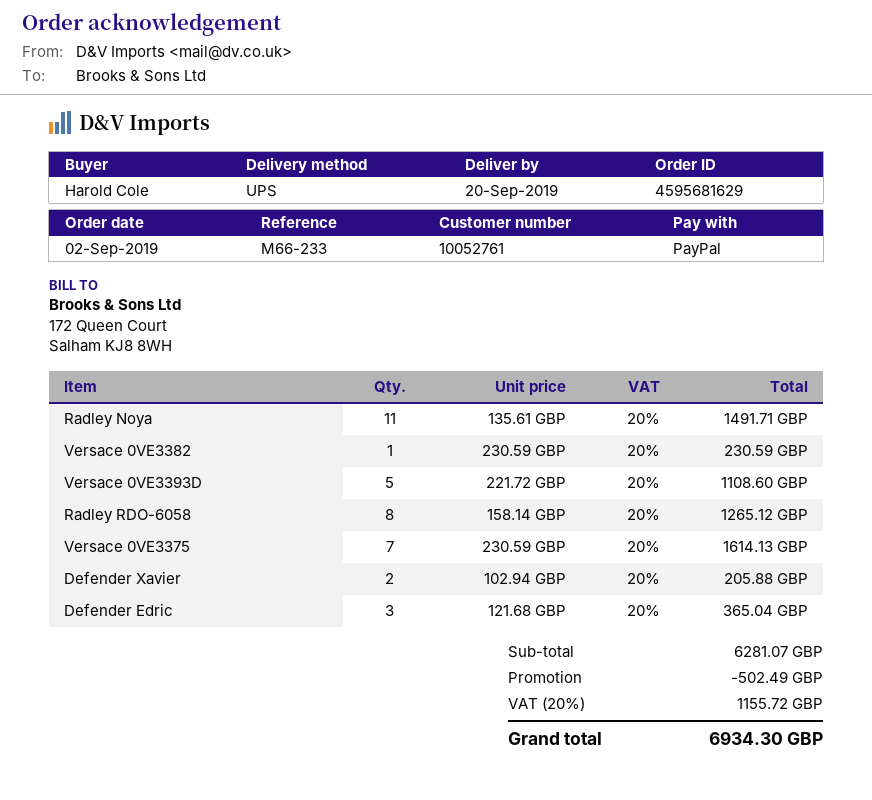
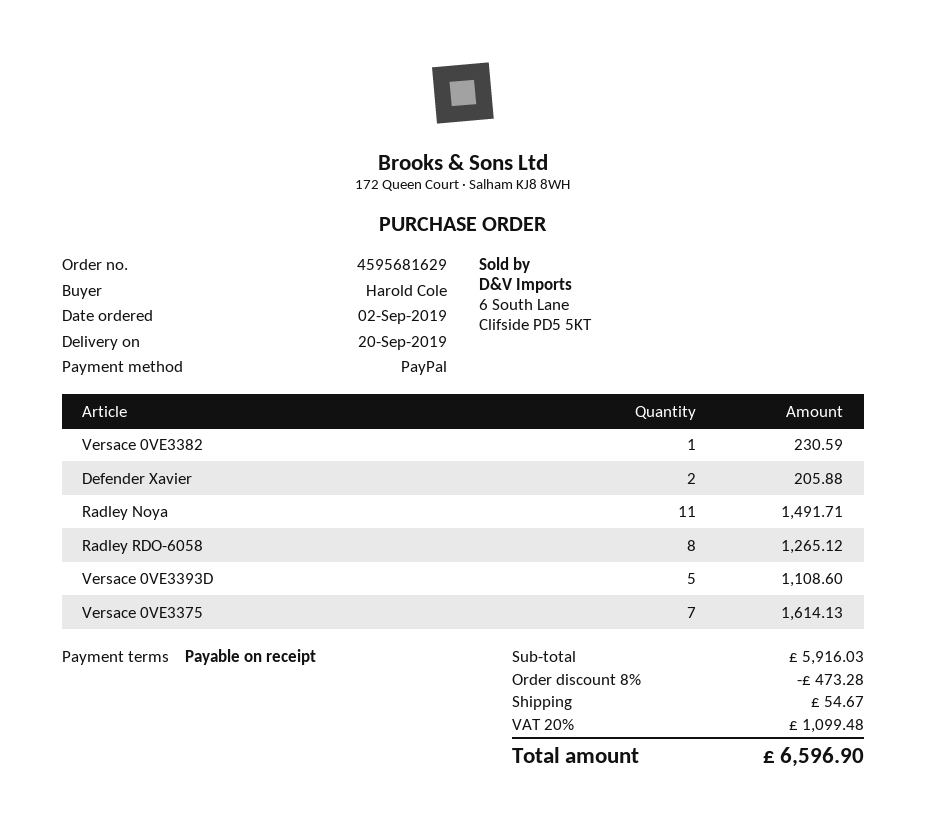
Defender Edric: 3 for 365.04 -> none
subtotal: 6281.07 -> 5916.03
discount: 502.49 -> 473.28
shipping: none -> 54.67
tax: 20% = 1155.72 -> 20% = 1099.48
total: 6934.30 -> 6596.90

